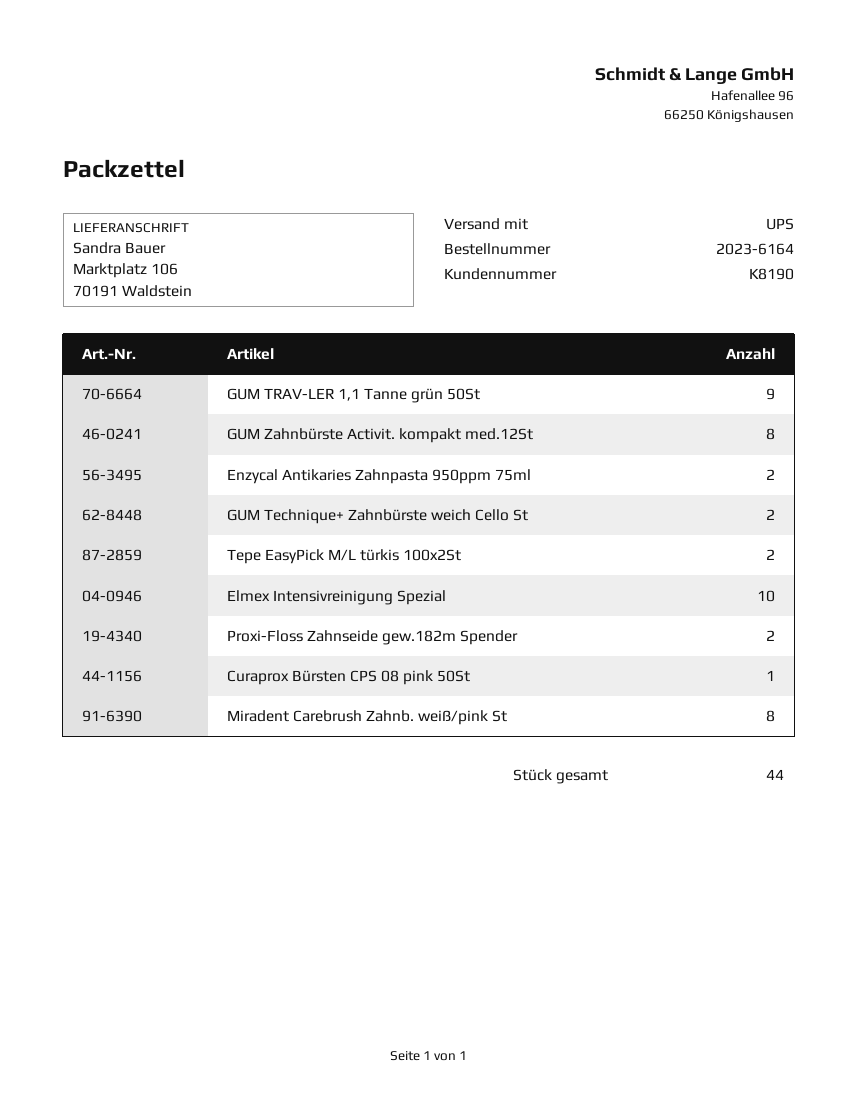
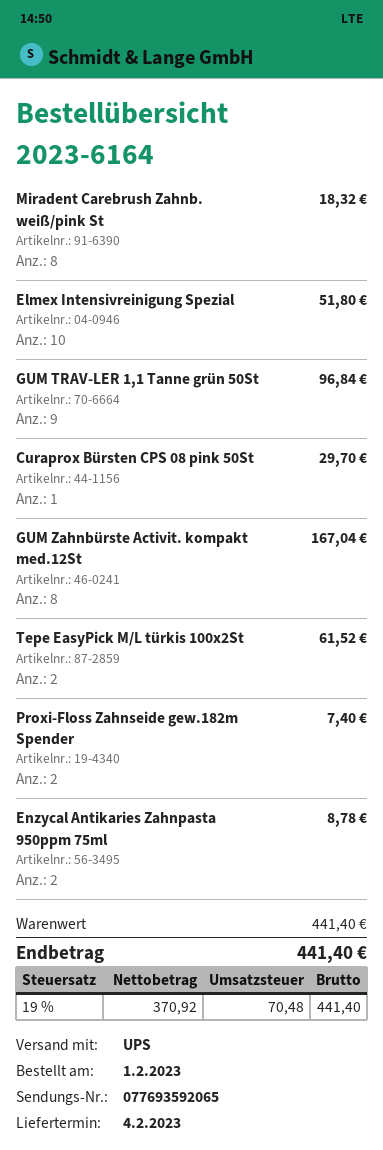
GUM Technique+ Zahnbürste weich Cello St: 2 -> none

